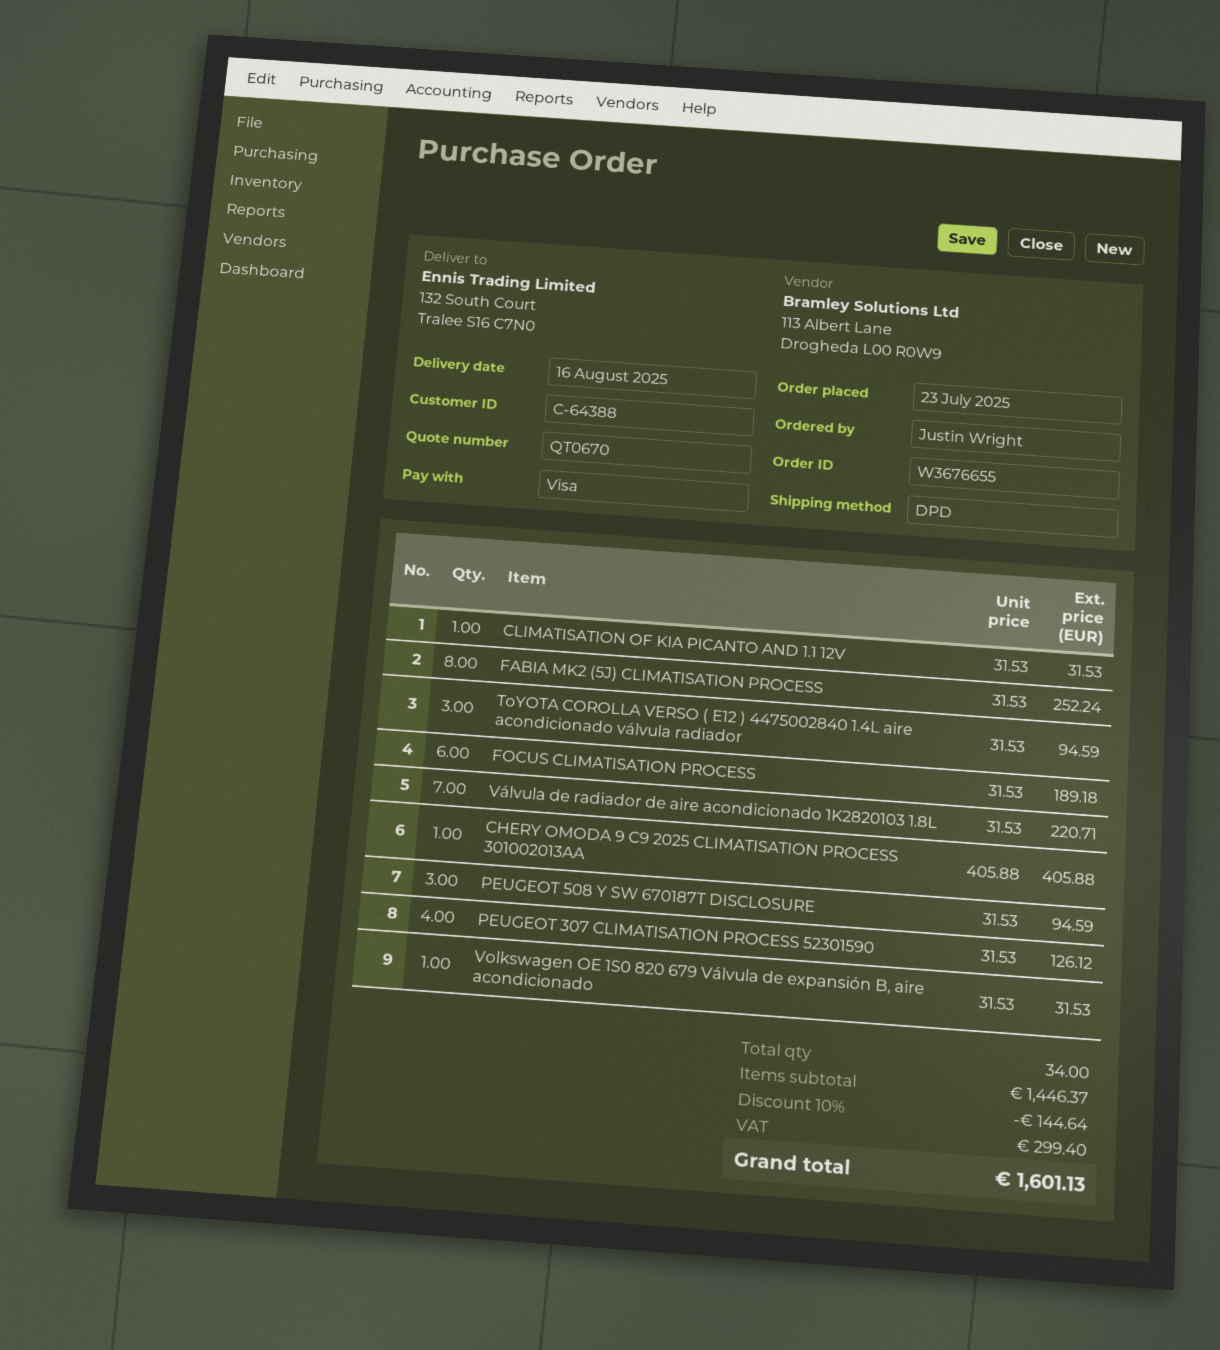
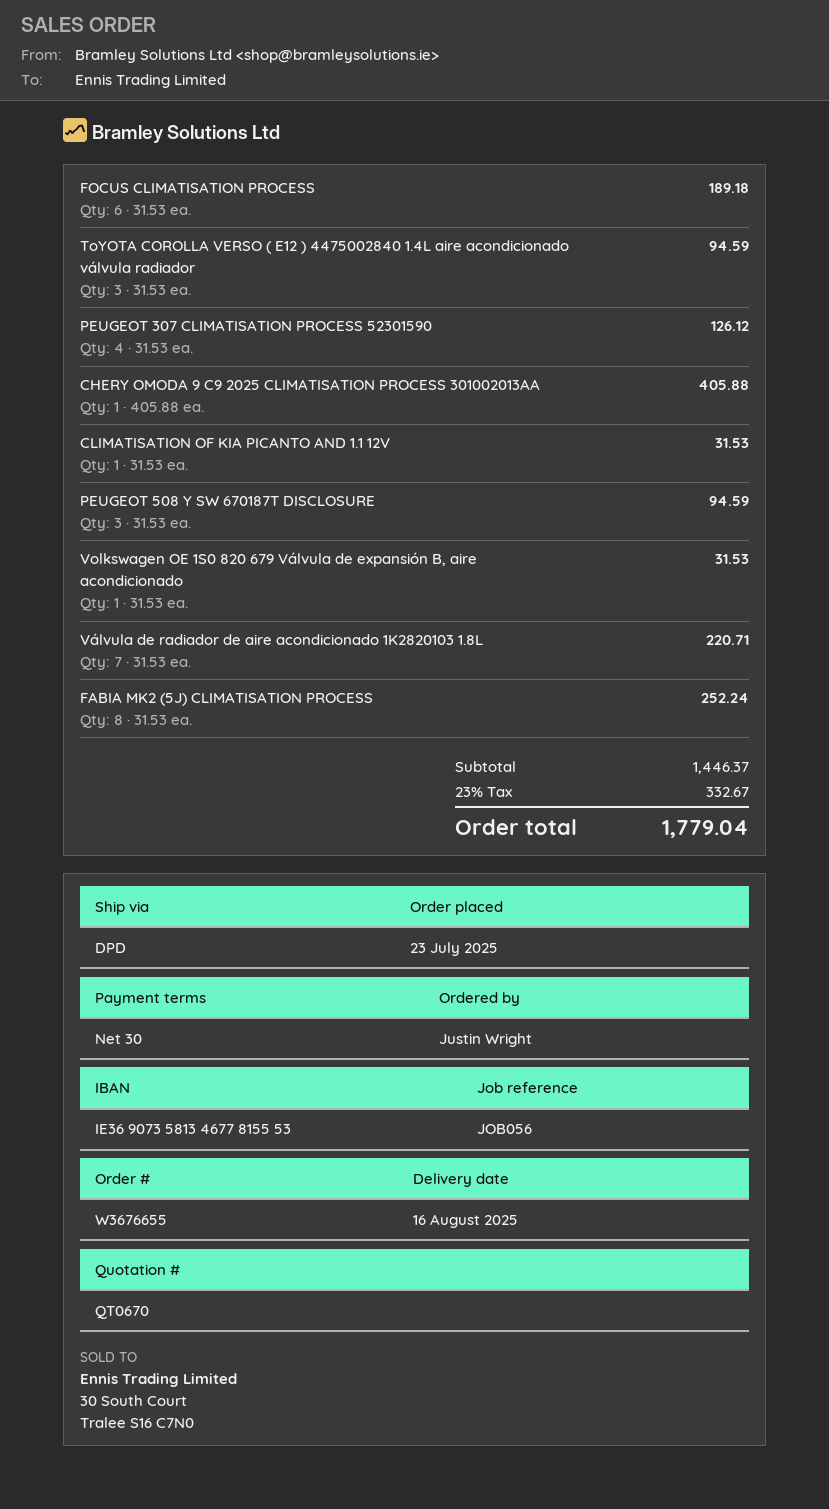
discount: 10% = 144.64 -> none
tax: 299.40 -> 332.67
total: 1601.13 -> 1779.04

